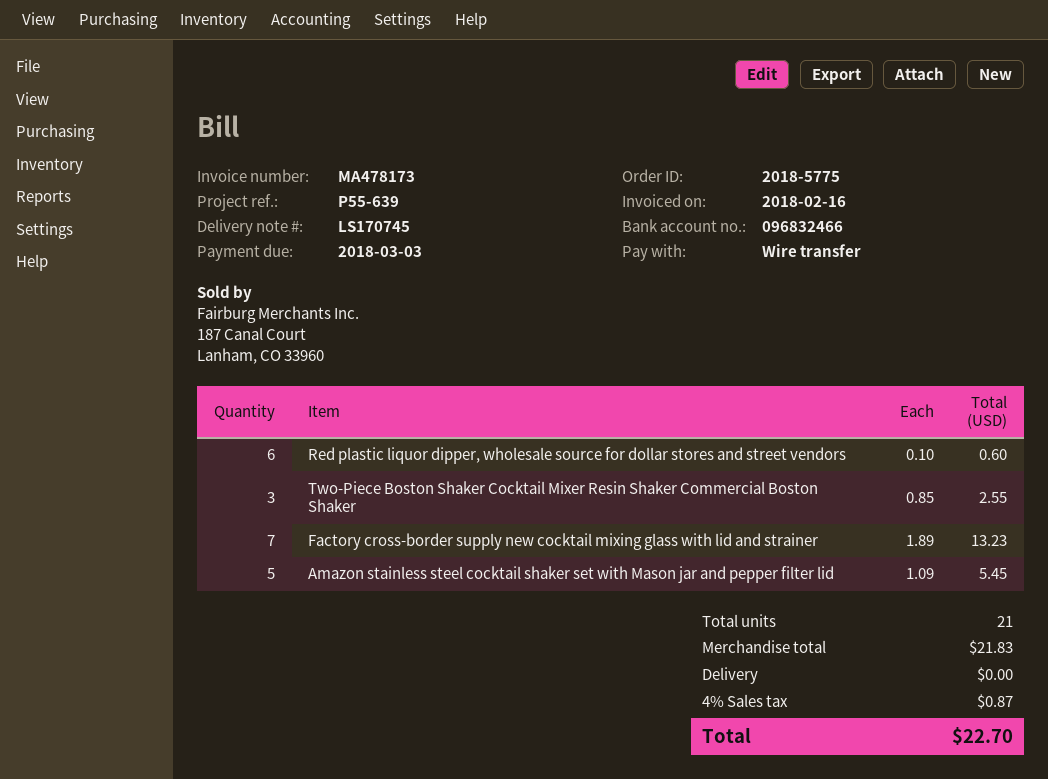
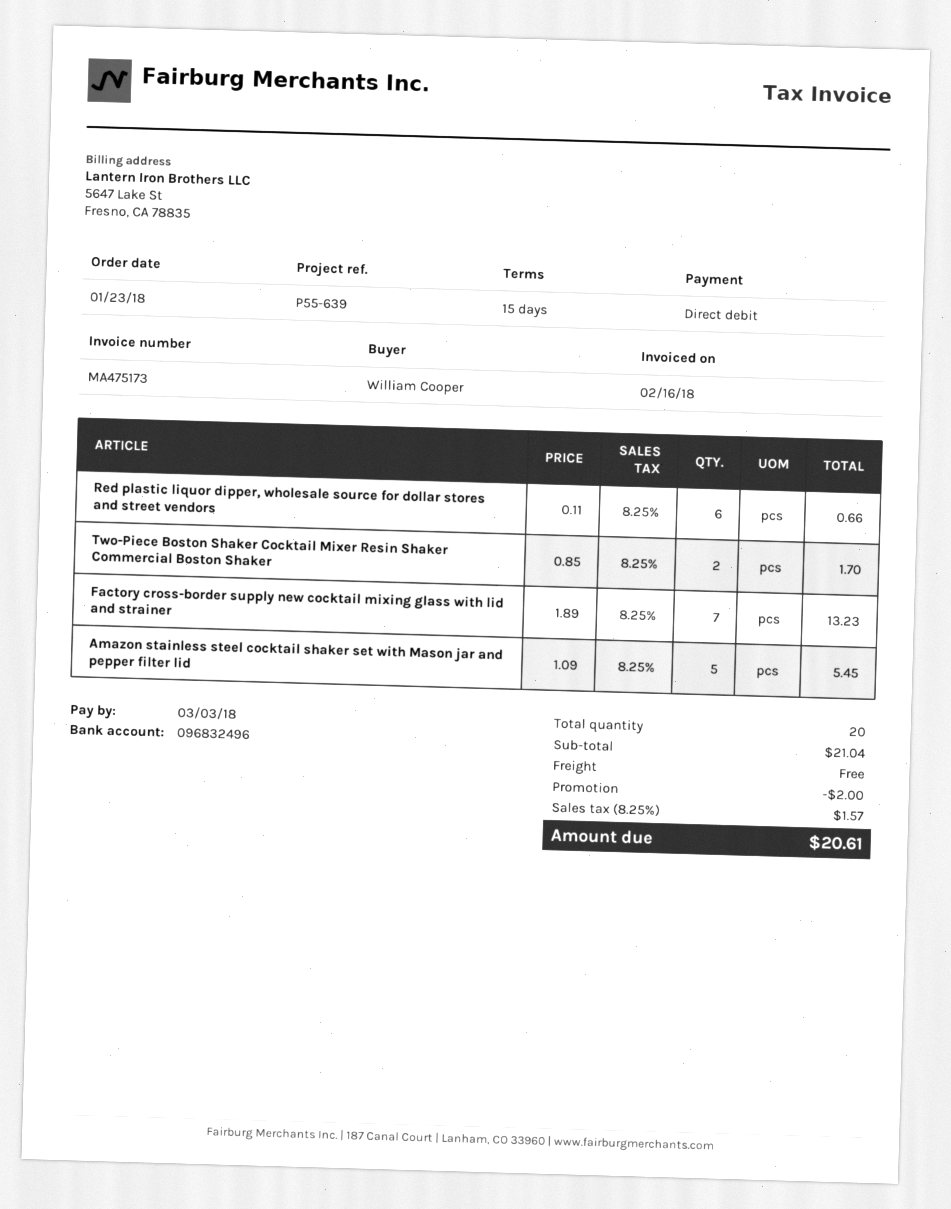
invoice number: MA478173 -> MA475173
payment method: bank transfer -> direct debit
bank account: 096832466 -> 096832496
Red plastic liquor dipper, wholesale source for dollar stores and street vendors: 6 x 0.10 = 0.60 -> 6 x 0.11 = 0.66
Two-Piece Boston Shaker Cocktail Mixer Resin Shaker Commercial Boston Shaker: 3 x 0.85 = 2.55 -> 2 x 0.85 = 1.70
total quantity: 21 -> 20
subtotal: 21.83 -> 21.04
discount: none -> 2.00
tax: 4% = 0.87 -> 8.25% = 1.57
total: 22.70 -> 20.61

